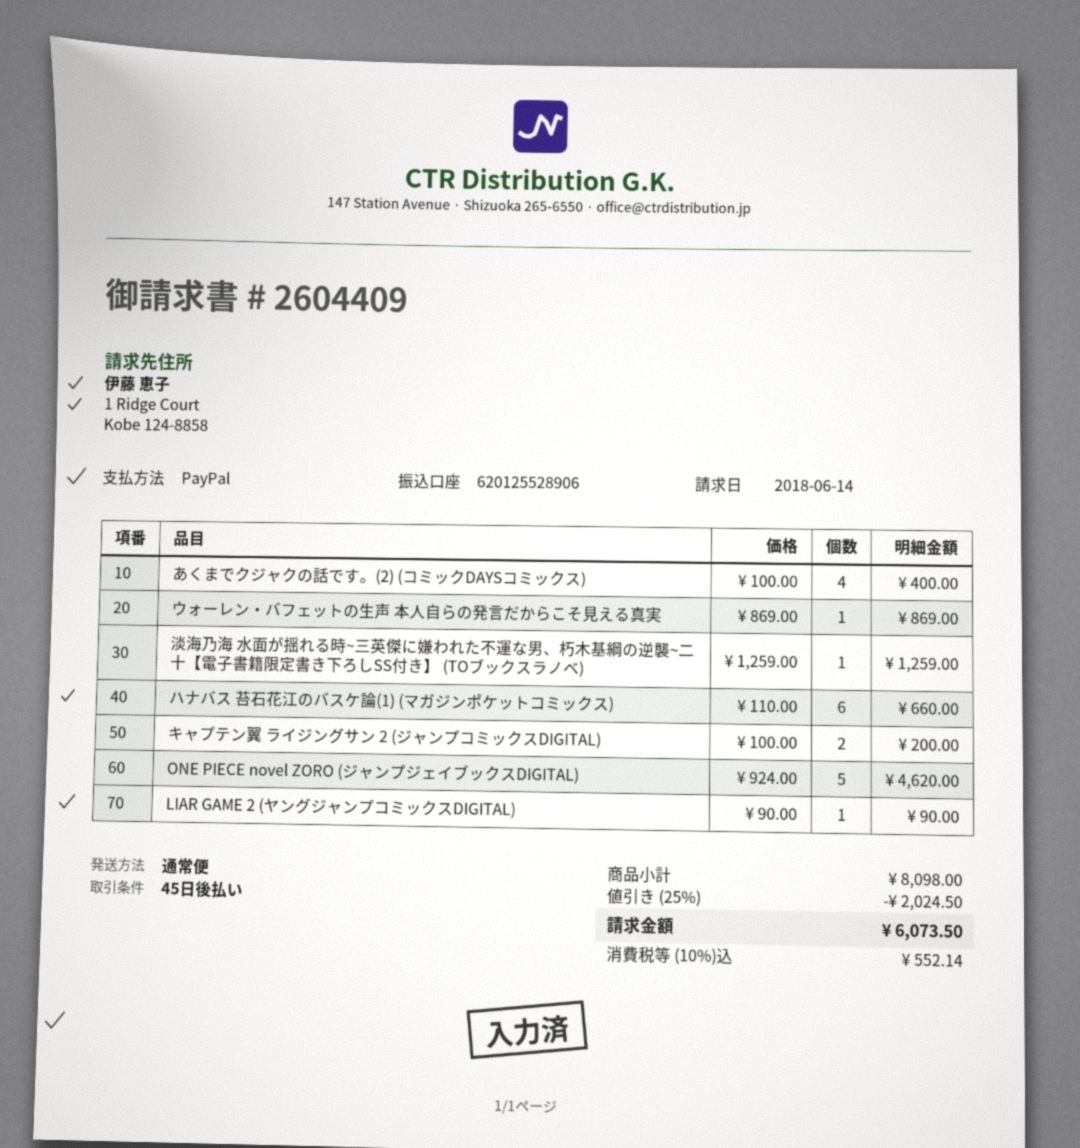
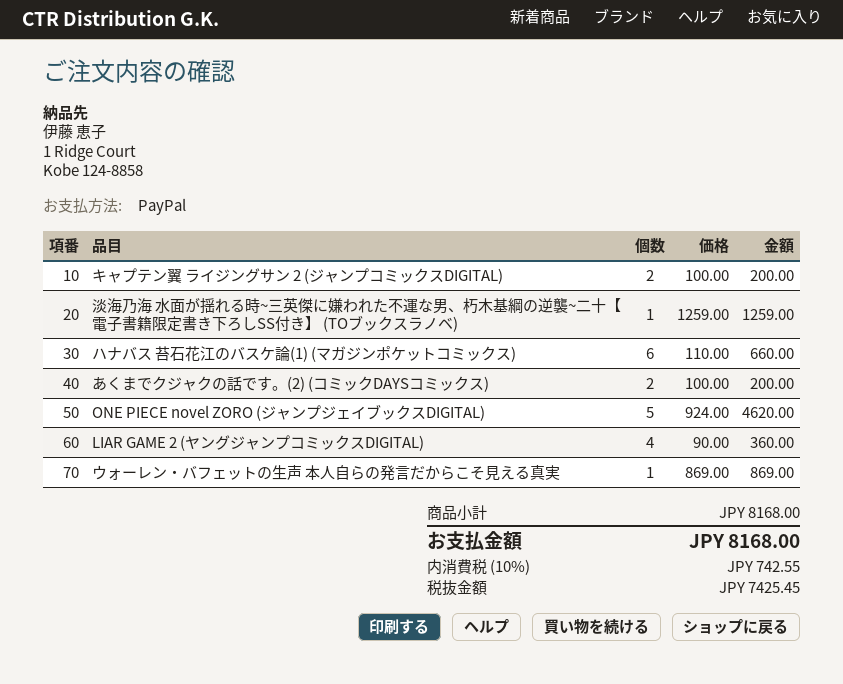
あくまでクジャクの話です。(2) (コミックDAYSコミックス): 4 x 100.00 = 400.00 -> 2 x 100.00 = 200.00
LIAR GAME 2 (ヤングジャンプコミックスDIGITAL): 1 x 90.00 = 90.00 -> 4 x 90.00 = 360.00
subtotal: 8098.00 -> 8168.00
discount: 25% = 2024.50 -> none
tax: 10% = 552.14 -> 10% = 742.55
total: 6073.50 -> 8168.00

